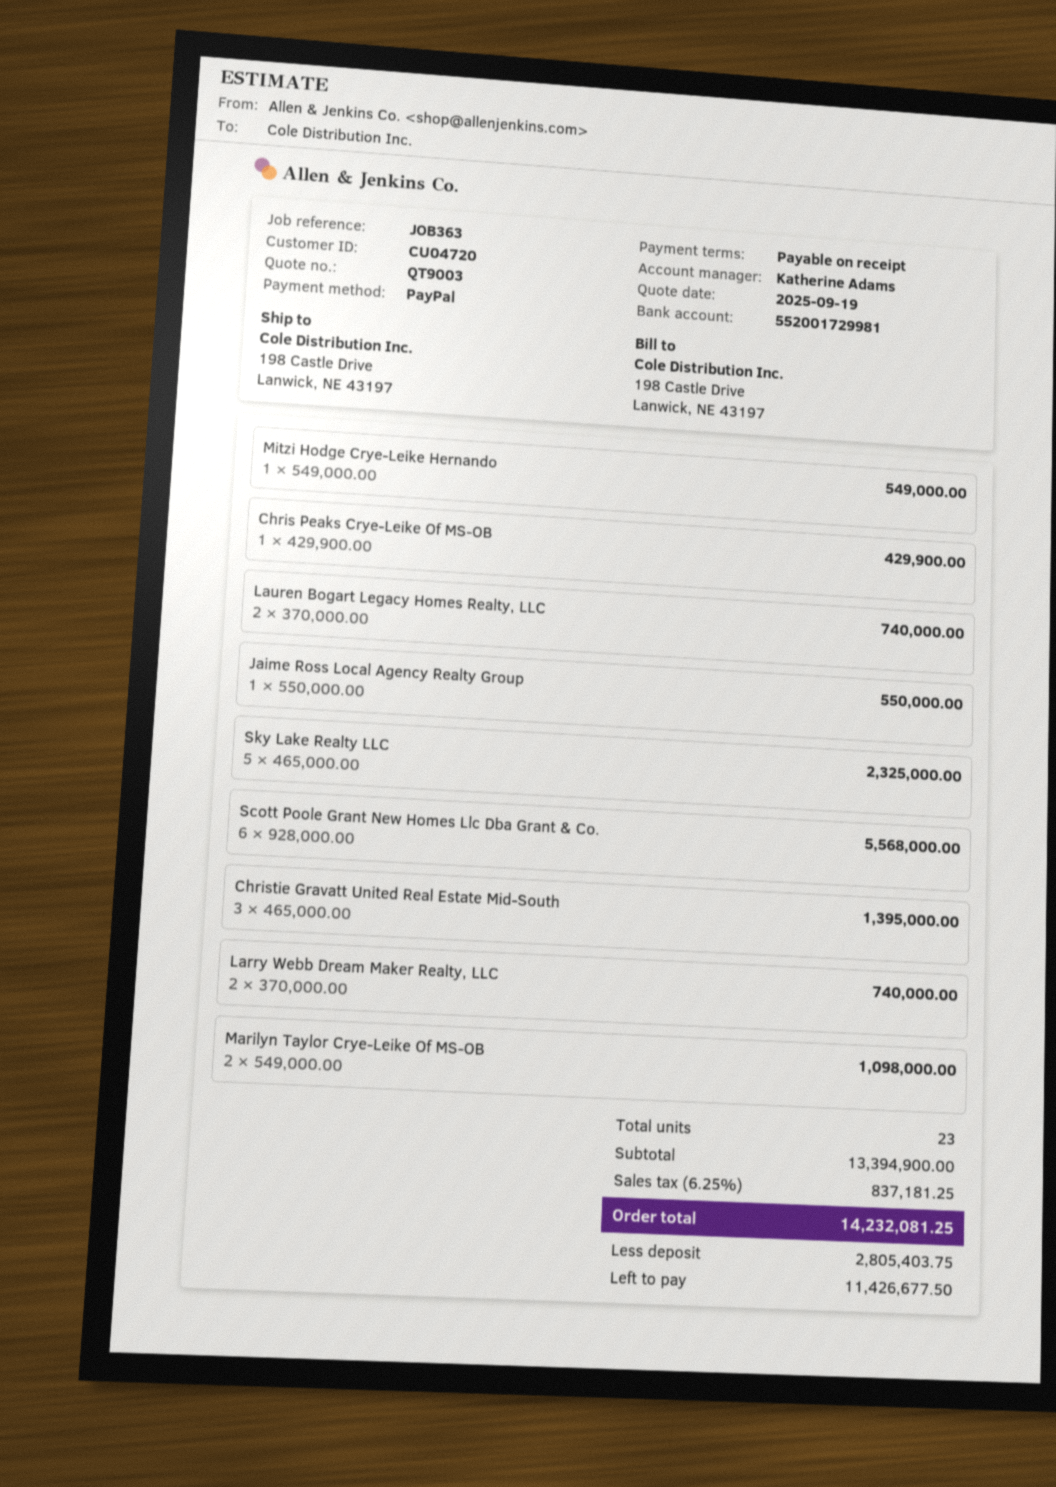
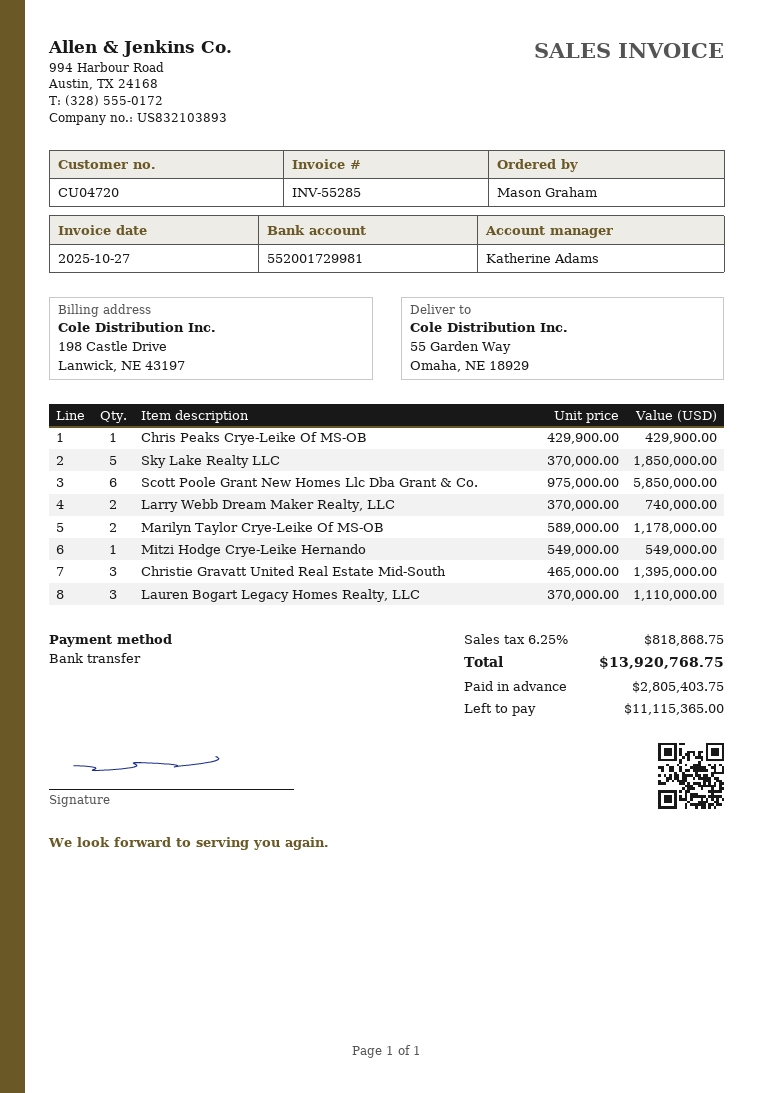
payment method: PayPal -> bank transfer
ship to: 198 Castle Drive, Lanwick, NE 43197 -> 55 Garden Way, Omaha, NE 18929
Lauren Bogart Legacy Homes Realty, LLC: 2 x 370000.00 = 740000.00 -> 3 x 370000.00 = 1110000.00
Jaime Ross Local Agency Realty Group: 1 x 550000.00 = 550000.00 -> none
Sky Lake Realty LLC: 5 x 465000.00 = 2325000.00 -> 5 x 370000.00 = 1850000.00
Scott Poole Grant New Homes Llc Dba Grant & Co.: 6 x 928000.00 = 5568000.00 -> 6 x 975000.00 = 5850000.00
Marilyn Taylor Crye-Leike Of MS-OB: 2 x 549000.00 = 1098000.00 -> 2 x 589000.00 = 1178000.00
tax: 6.25% = 837181.25 -> 6.25% = 818868.75
total: 14232081.25 -> 13920768.75
balance: 11426677.50 -> 11115365.00

